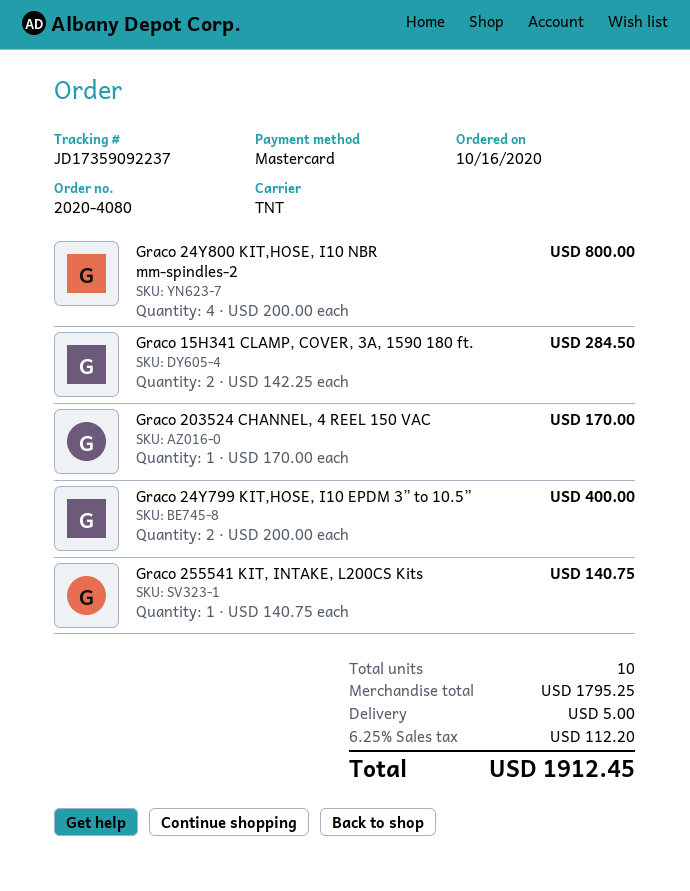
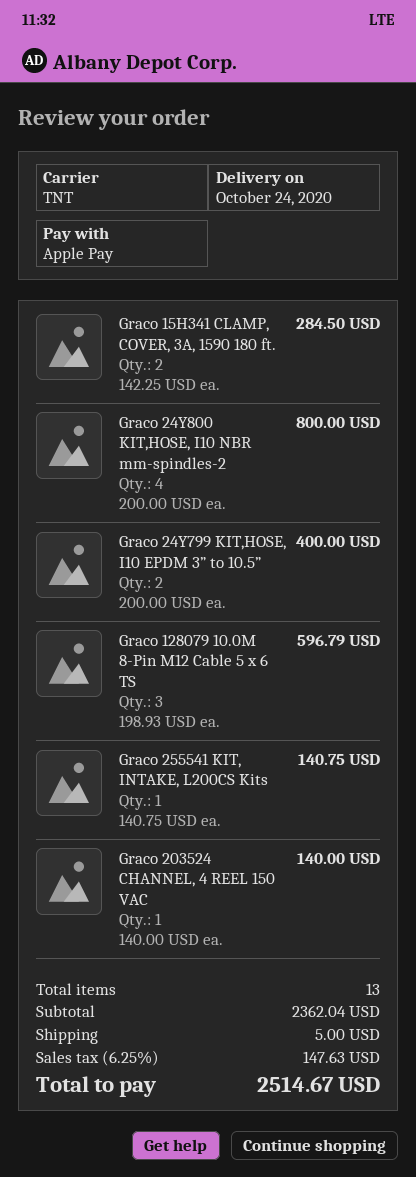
payment method: Mastercard -> Apple Pay
Graco 203524 CHANNEL, 4 REEL 150 VAC: 1 x 170.00 = 170.00 -> 1 x 140.00 = 140.00
Graco 128079 10.0M 8-Pin M12 Cable 5 x 6 TS: none -> 3 x 198.93 = 596.79
total quantity: 10 -> 13
subtotal: 1795.25 -> 2362.04
tax: 6.25% = 112.20 -> 6.25% = 147.63
total: 1912.45 -> 2514.67

